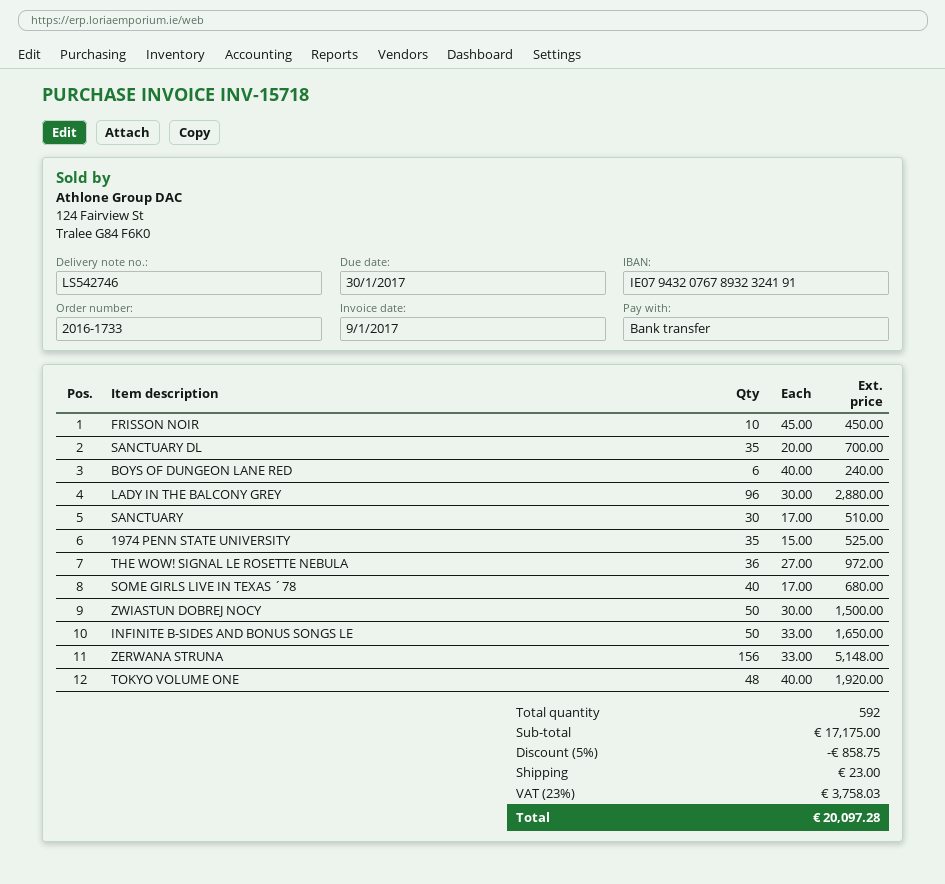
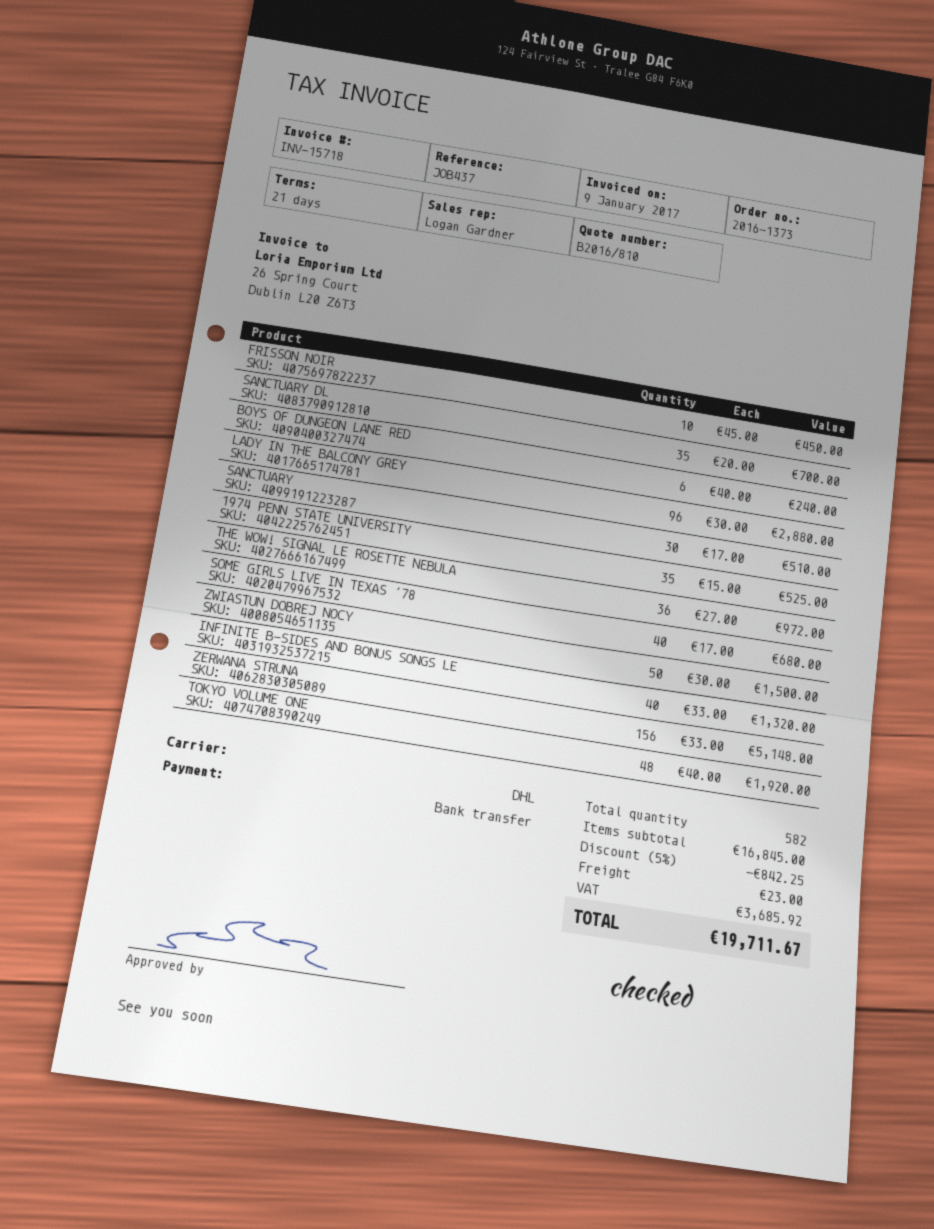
order number: 2016-1733 -> 2016-1373
INFINITE B-SIDES AND BONUS SONGS LE: 50 x 33.00 = 1650.00 -> 40 x 33.00 = 1320.00
total quantity: 592 -> 582
subtotal: 17175.00 -> 16845.00
discount: 5% = 858.75 -> 5% = 842.25
tax: 3758.03 -> 3685.92
total: 20097.28 -> 19711.67

